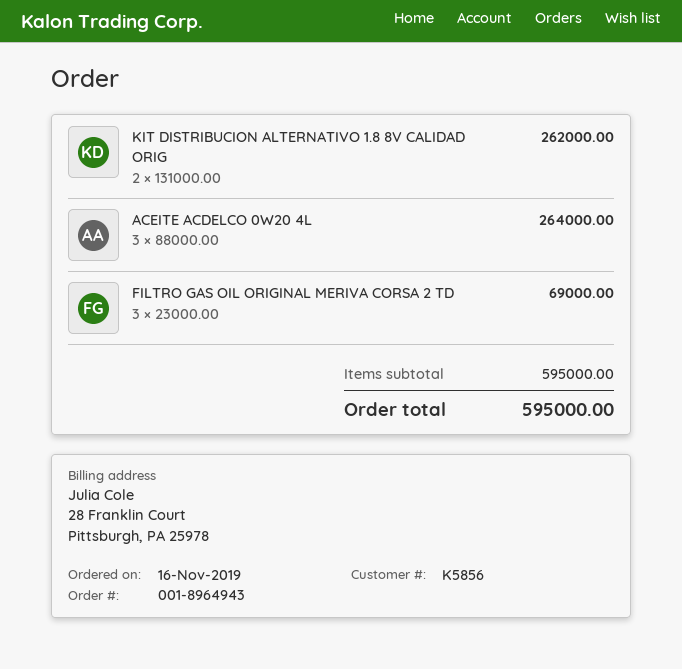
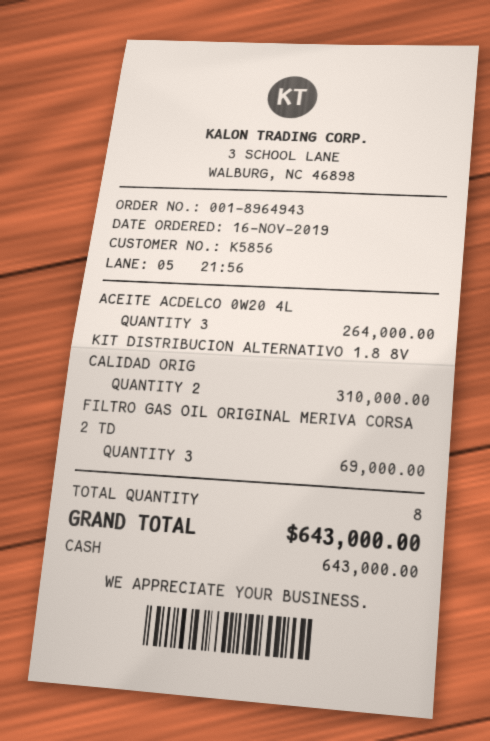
KIT DISTRIBUCION ALTERNATIVO 1.8 8V CALIDAD ORIG: 2 for 262000.00 -> 2 for 310000.00
total: 595000.00 -> 643000.00

